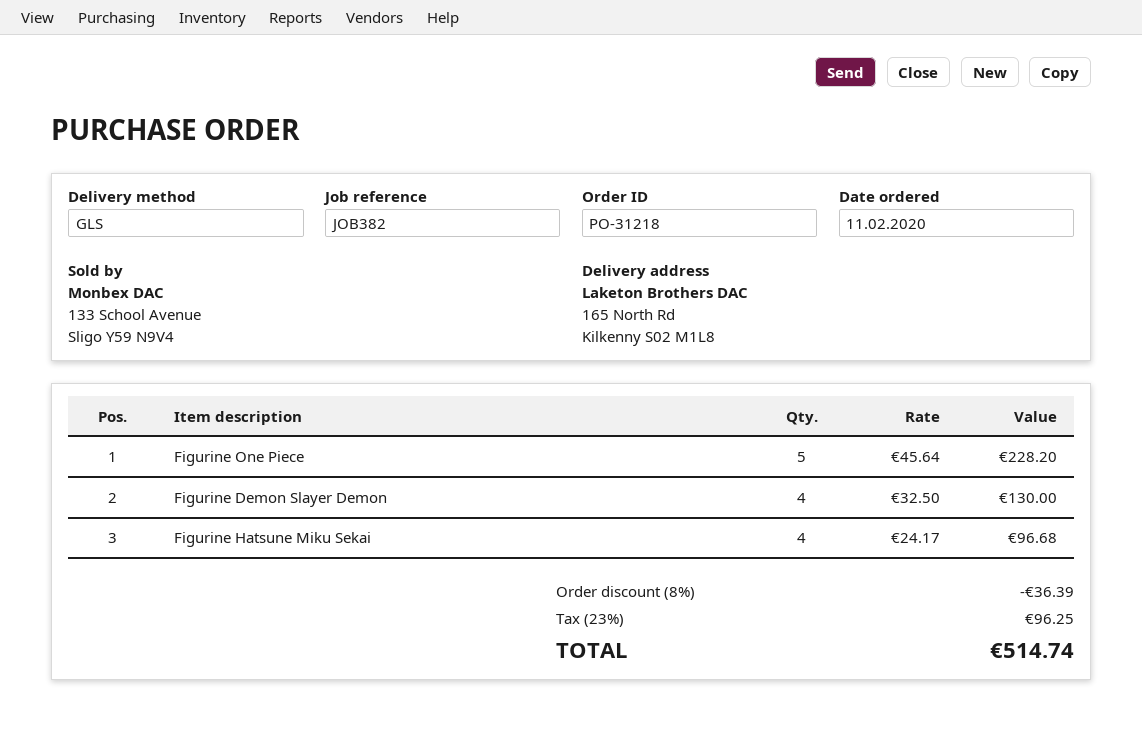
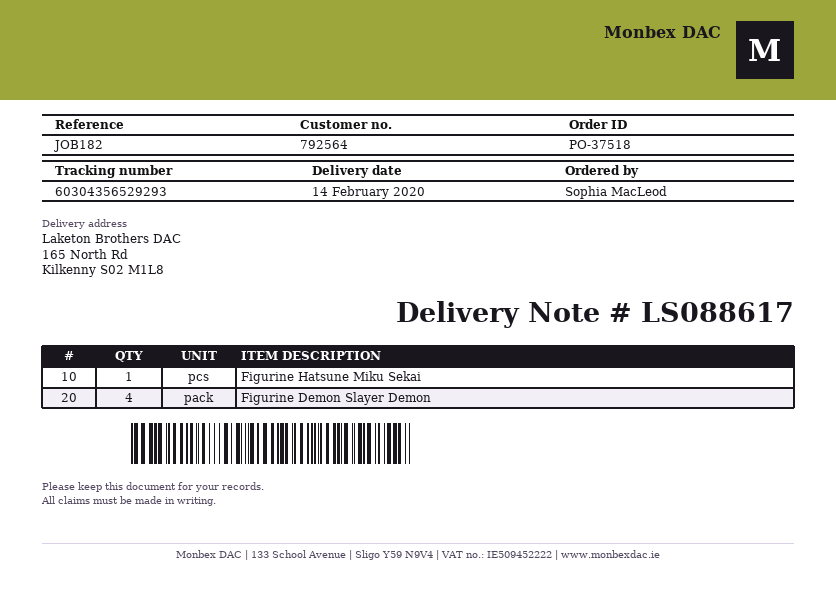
order number: PO-31218 -> PO-37518
reference: JOB382 -> JOB182
Figurine One Piece: 5 -> none
Figurine Hatsune Miku Sekai: 4 -> 1

